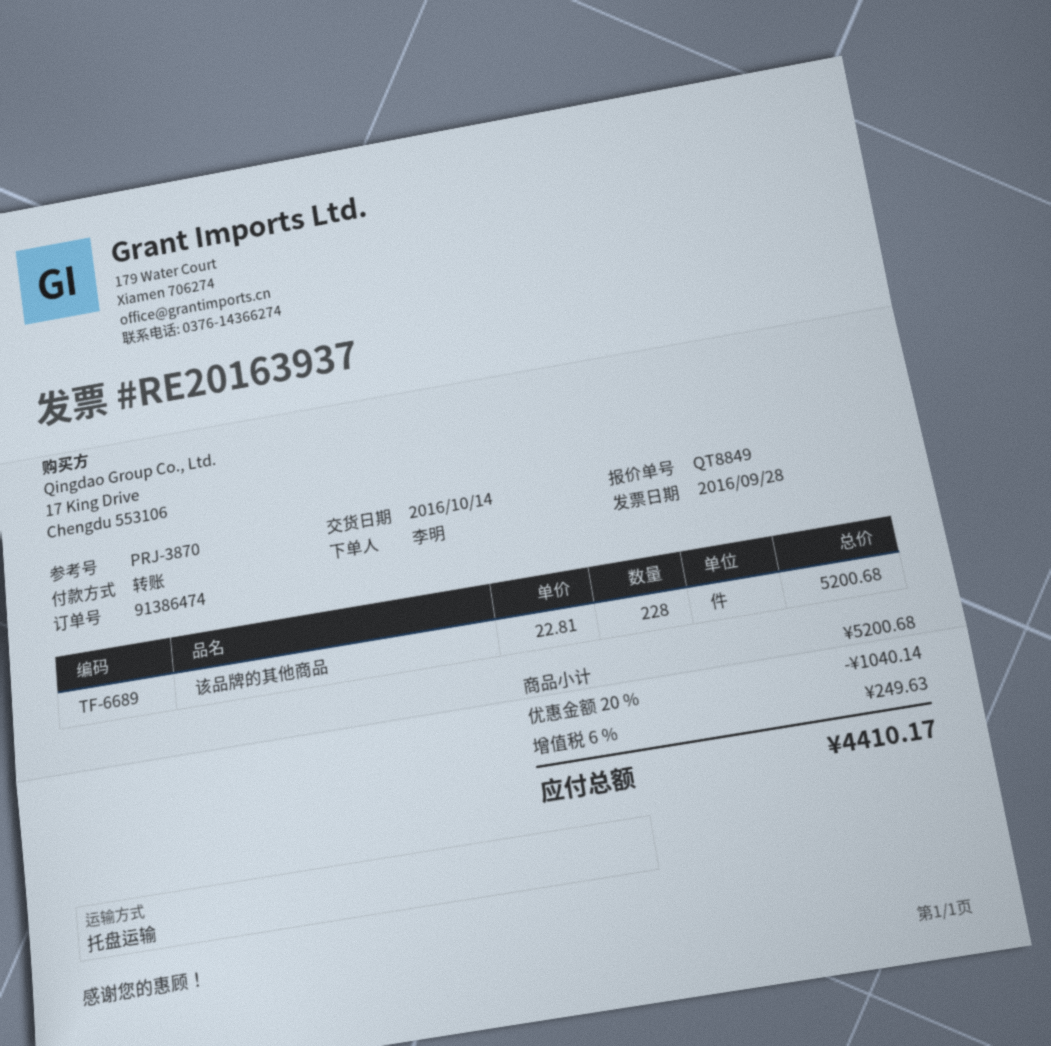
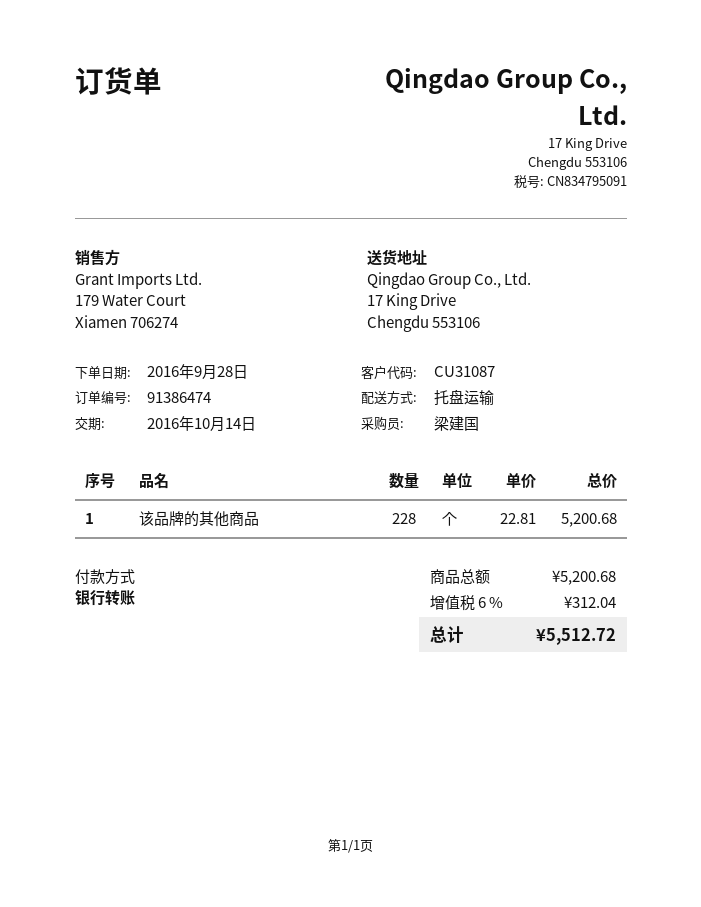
ordered by: 李明 -> 梁建国
discount: 20% = 1040.14 -> none
tax: 6% = 249.63 -> 6% = 312.04
total: 4410.17 -> 5512.72

